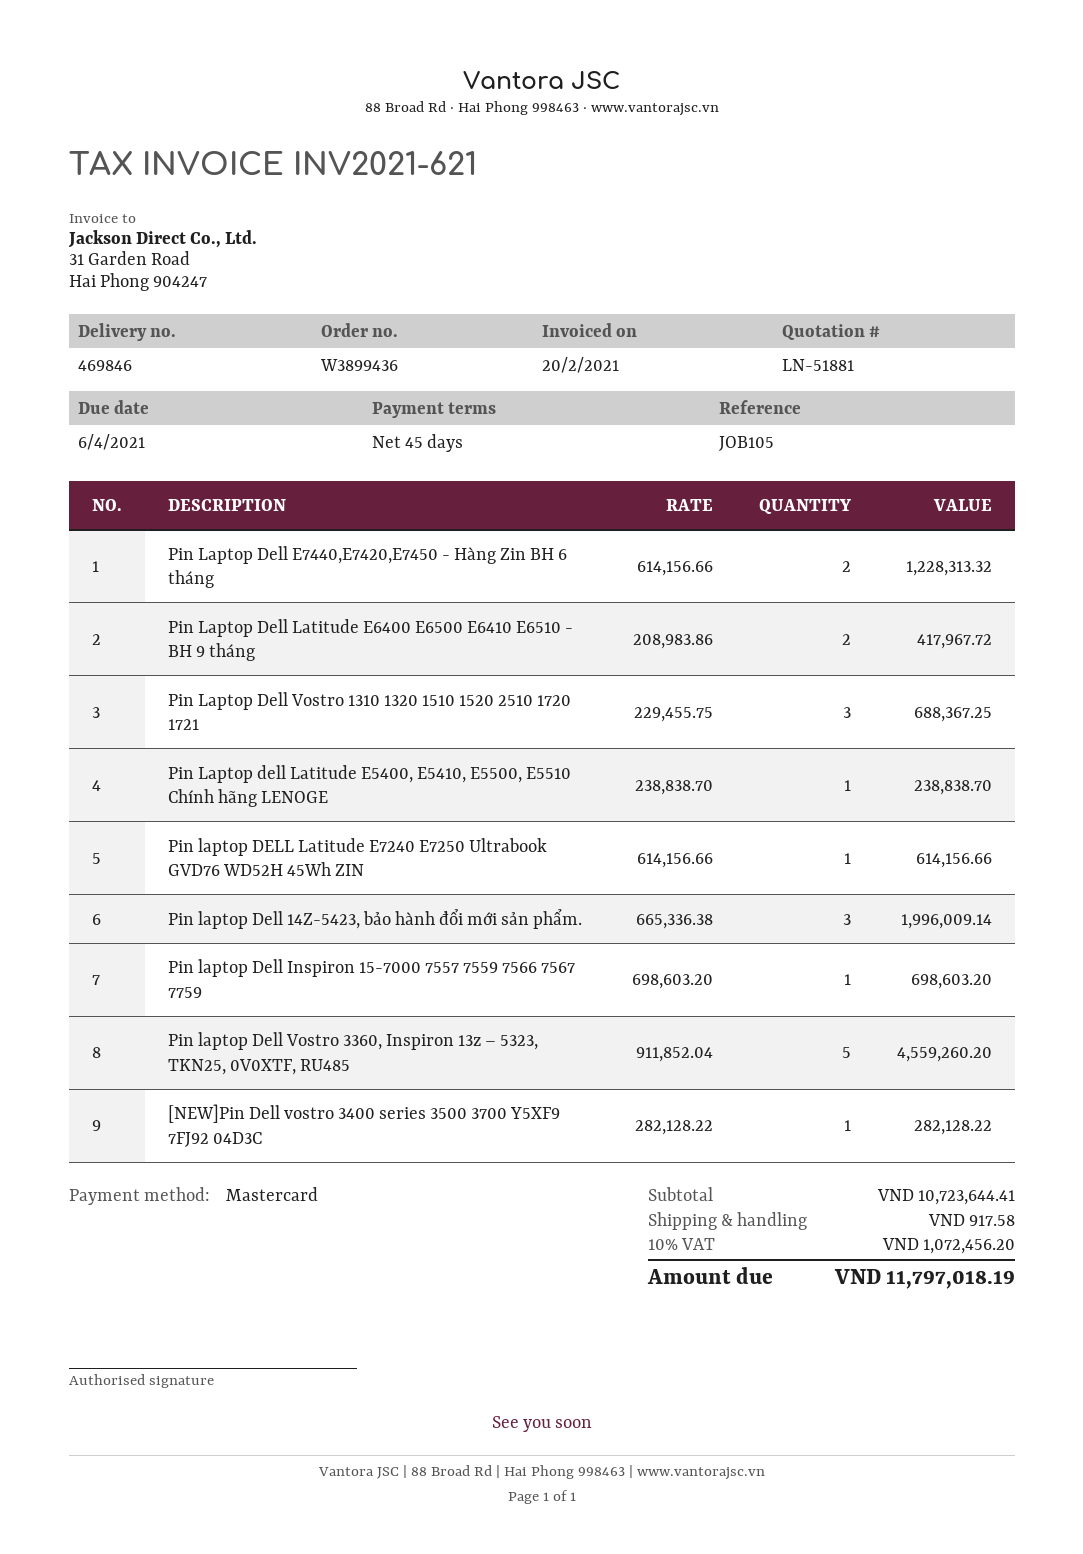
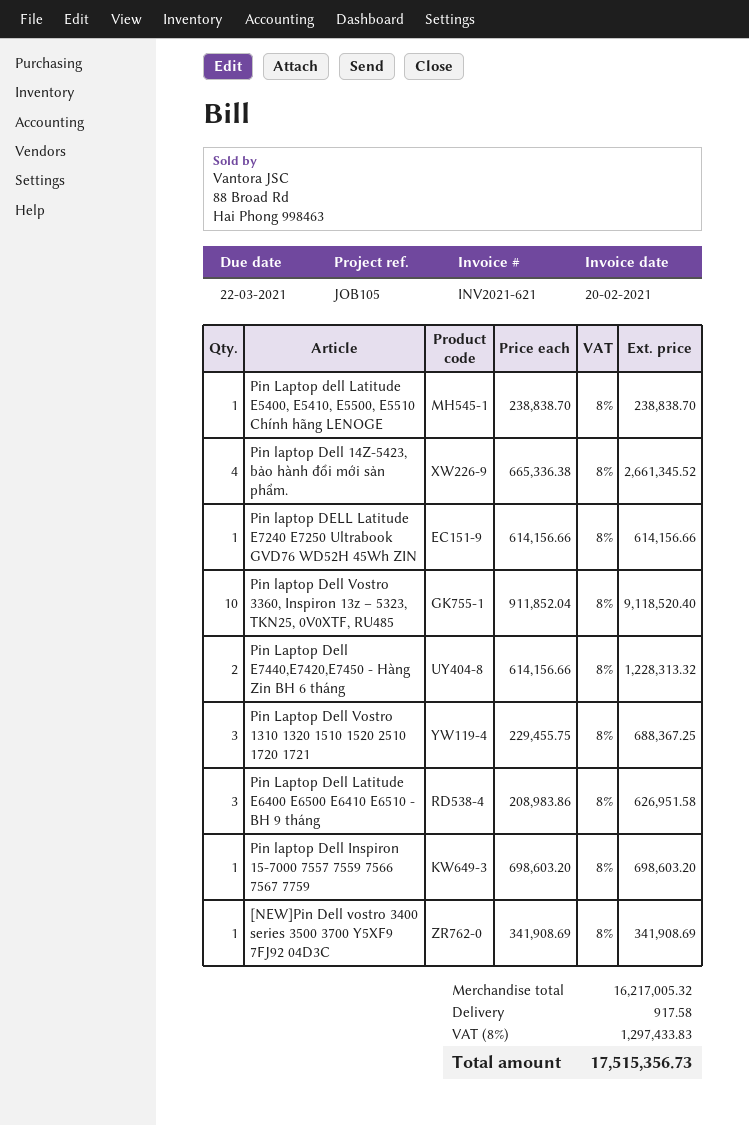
due date: 2021-04-06 -> 2021-03-22
Pin Laptop Dell Latitude E6400 E6500 E6410 E6510 - BH 9 tháng: 2 x 208983.86 = 417967.72 -> 3 x 208983.86 = 626951.58
Pin laptop Dell 14Z-5423, bảo hành đổi mới sản phẩm.: 3 x 665336.38 = 1996009.14 -> 4 x 665336.38 = 2661345.52
Pin laptop Dell Vostro 3360, Inspiron 13z – 5323, TKN25, 0V0XTF, RU485: 5 x 911852.04 = 4559260.20 -> 10 x 911852.04 = 9118520.40
[NEW]Pin Dell vostro 3400 series 3500 3700 Y5XF9 7FJ92 04D3C: 1 x 282128.22 = 282128.22 -> 1 x 341908.69 = 341908.69
subtotal: 10723644.41 -> 16217005.32
tax: 10% = 1072456.20 -> 8% = 1297433.83
total: 11797018.19 -> 17515356.73

